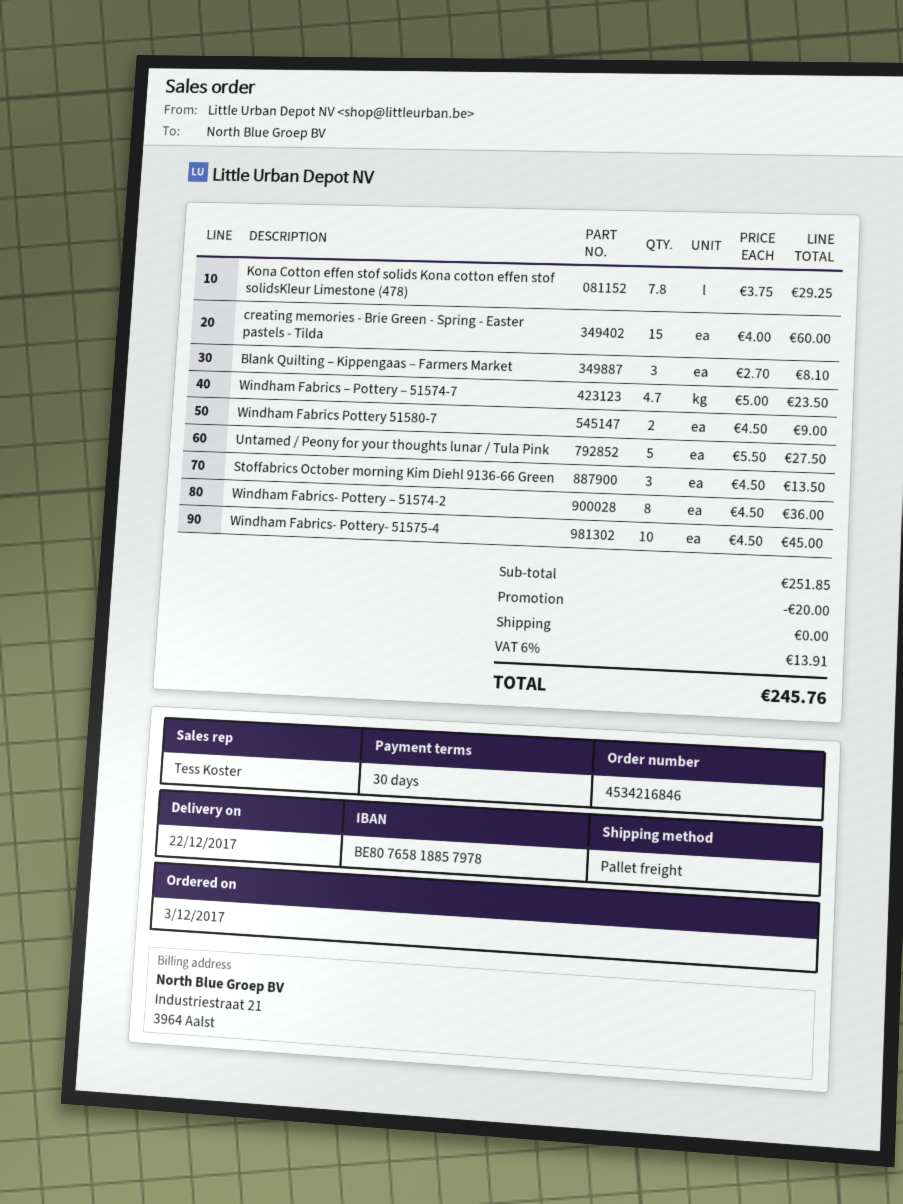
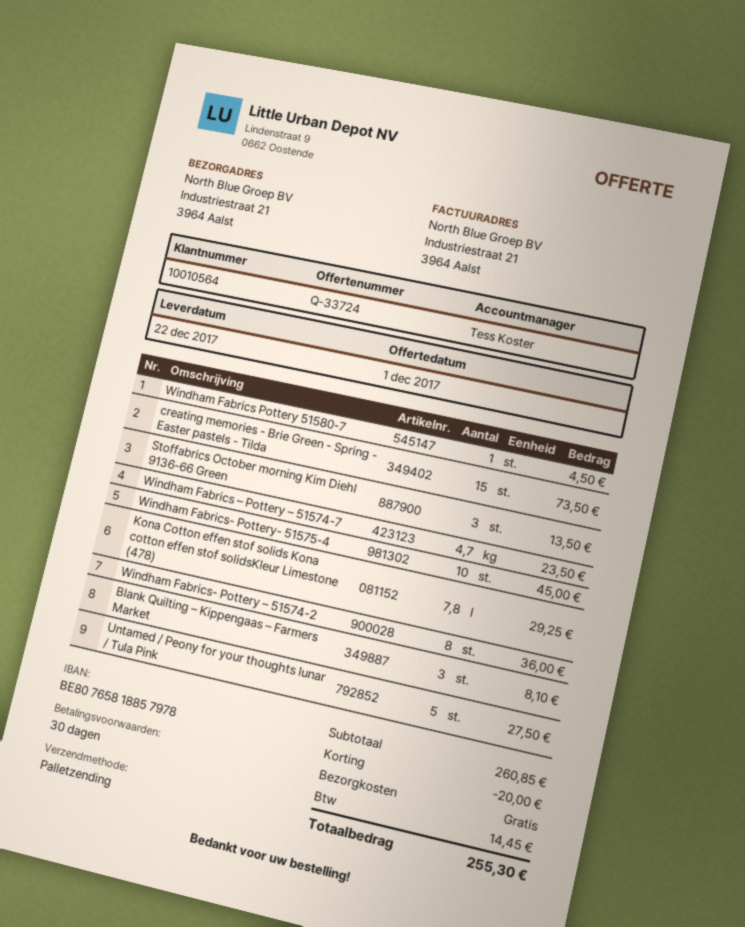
creating memories - Brie Green - Spring - Easter pastels - Tilda: 15 for 60.00 -> 15 for 73.50
Windham Fabrics Pottery 51580-7: 2 for 9.00 -> 1 for 4.50
subtotal: 251.85 -> 260.85
tax: 13.91 -> 14.45
total: 245.76 -> 255.30

